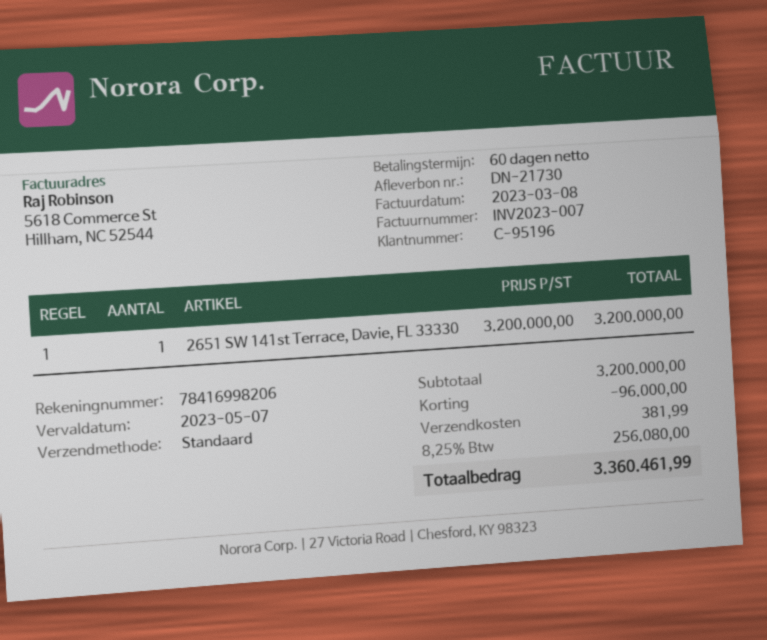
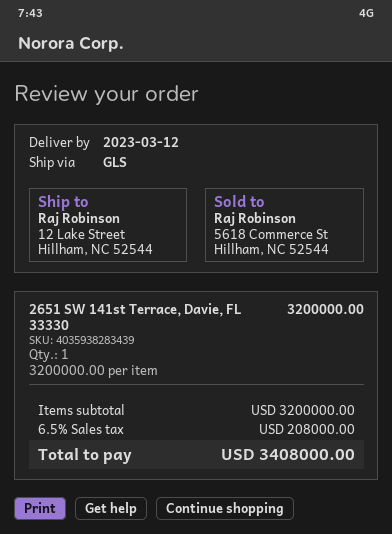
shipping method: standard -> GLS
discount: 96000.00 -> none
shipping: 381.99 -> none
tax: 8.25% = 256080.00 -> 6.5% = 208000.00
total: 3360461.99 -> 3408000.00

